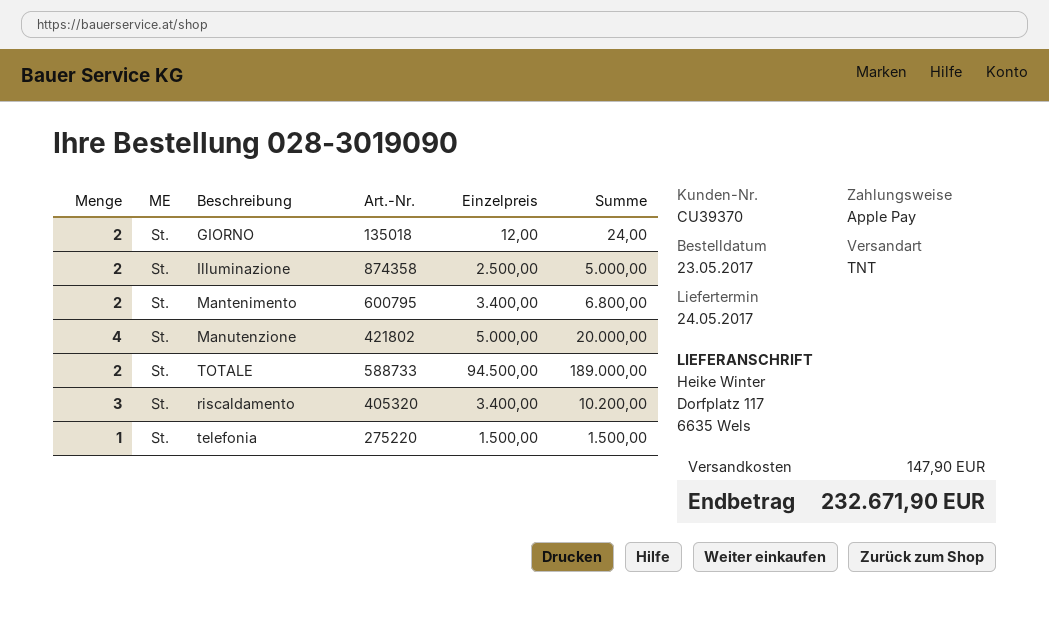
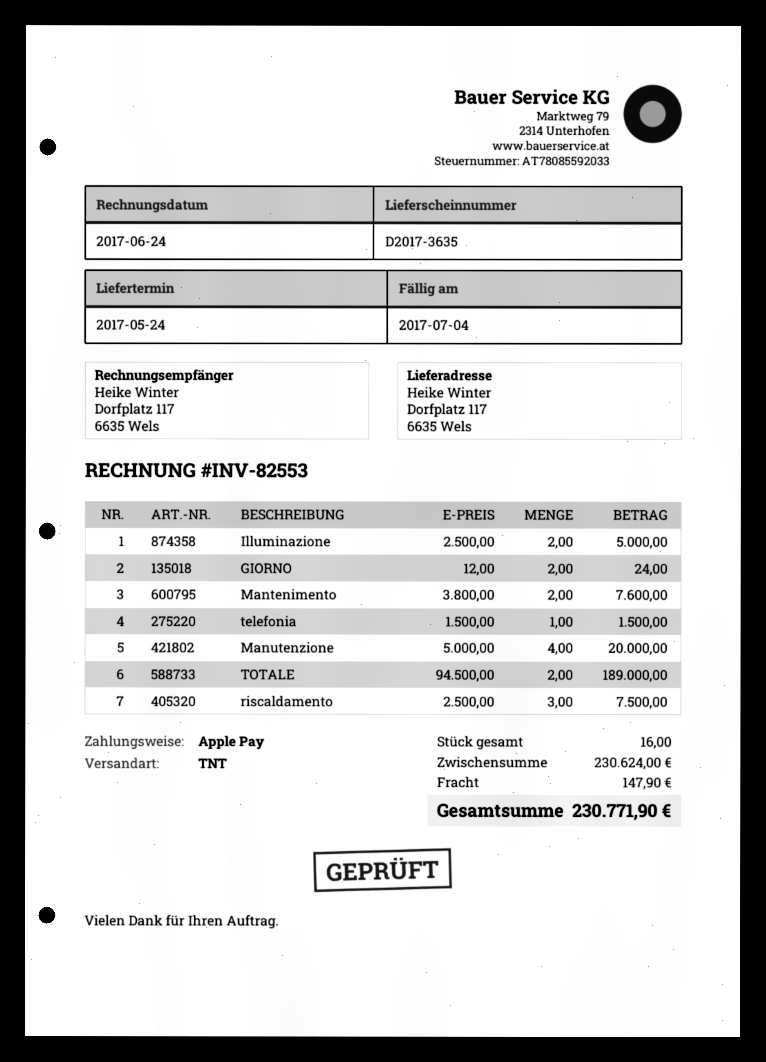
Mantenimento: 2 x 3400.00 = 6800.00 -> 2 x 3800.00 = 7600.00
riscaldamento: 3 x 3400.00 = 10200.00 -> 3 x 2500.00 = 7500.00
total: 232671.90 -> 230771.90

